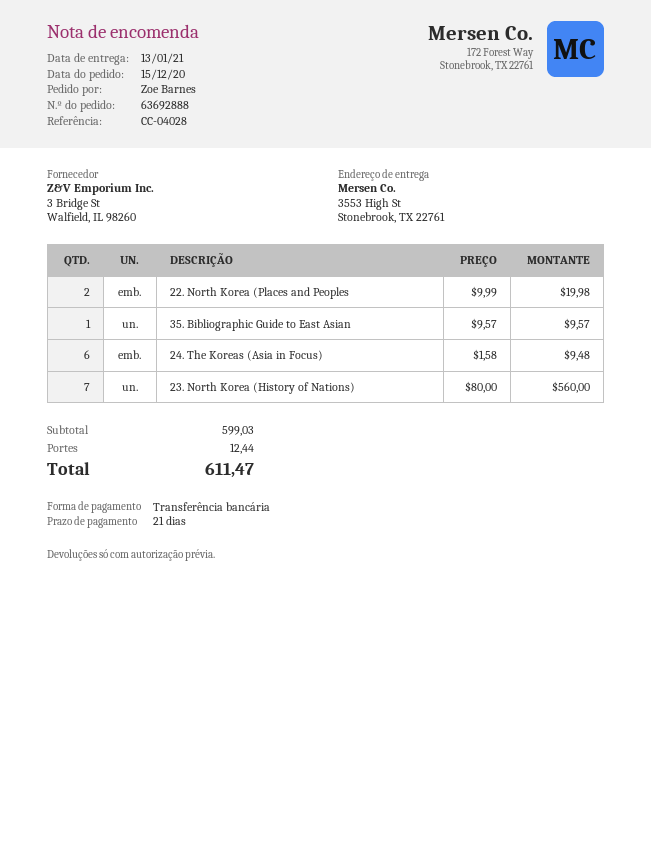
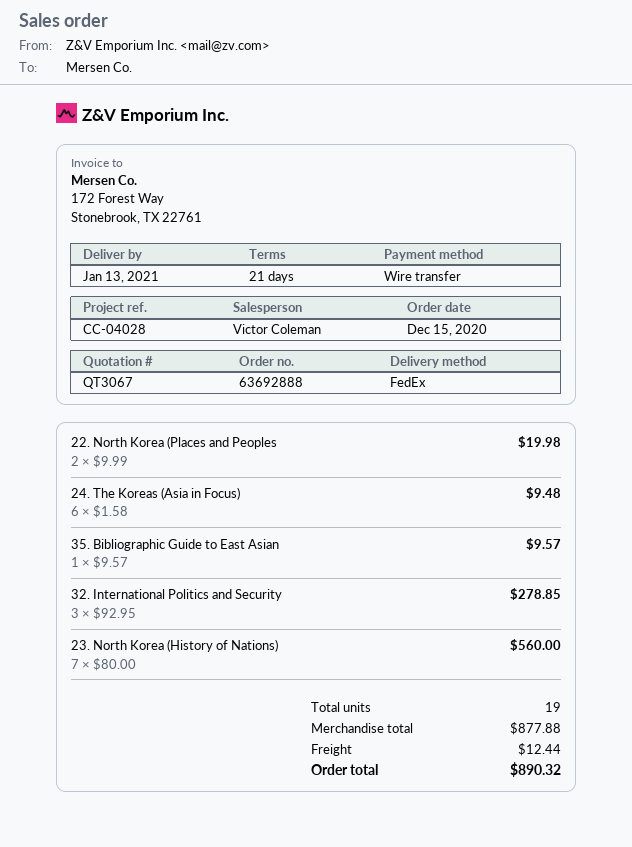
32. International Politics and Security: none -> 3 x 92.95 = 278.85
subtotal: 599.03 -> 877.88
total: 611.47 -> 890.32

